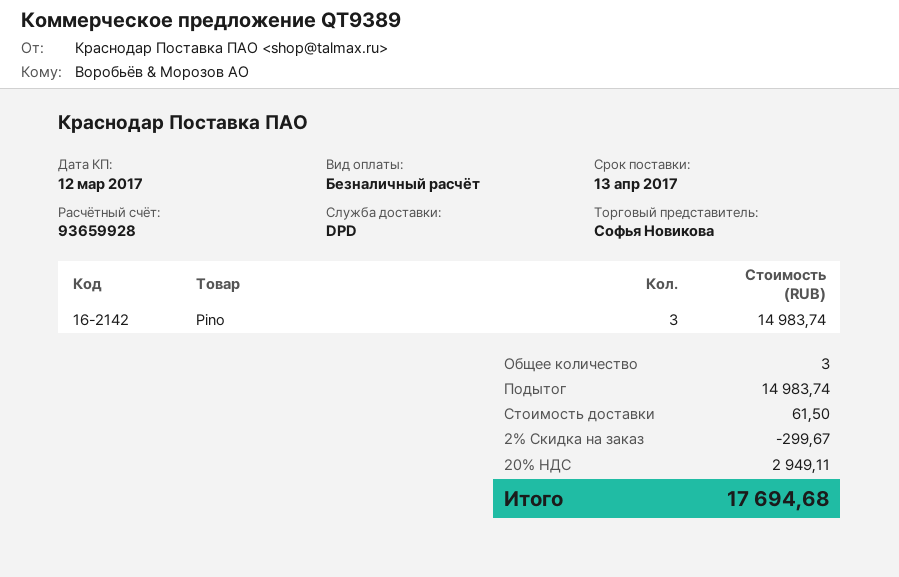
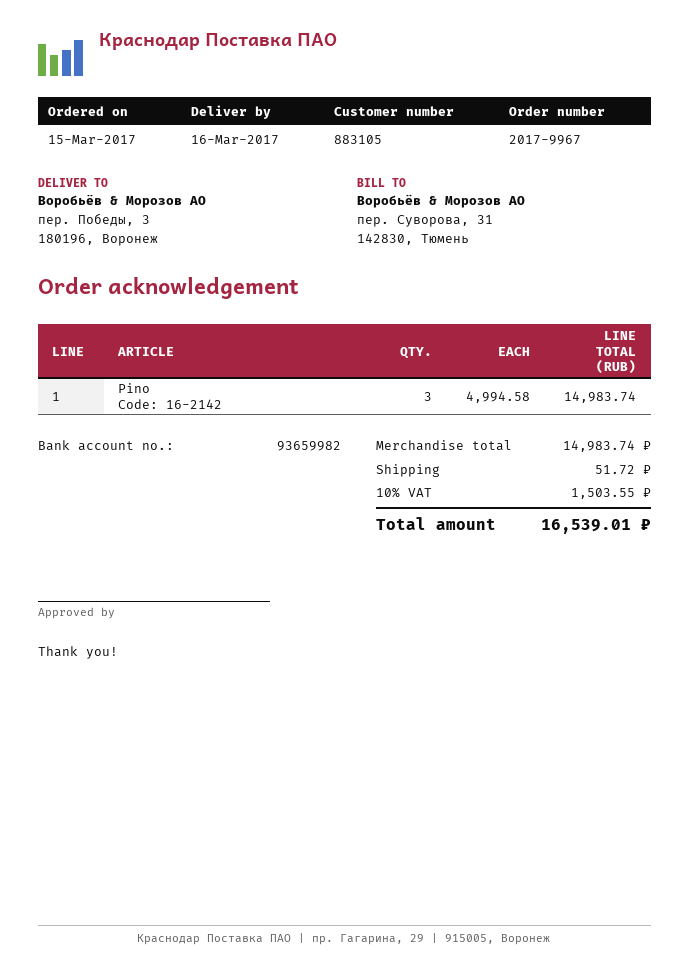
delivery date: 2017-04-13 -> 2017-03-16
bank account: 93659928 -> 93659982
discount: 2% = 299.67 -> none
shipping: 61.50 -> 51.72
tax: 20% = 2949.11 -> 10% = 1503.55
total: 17694.68 -> 16539.01

